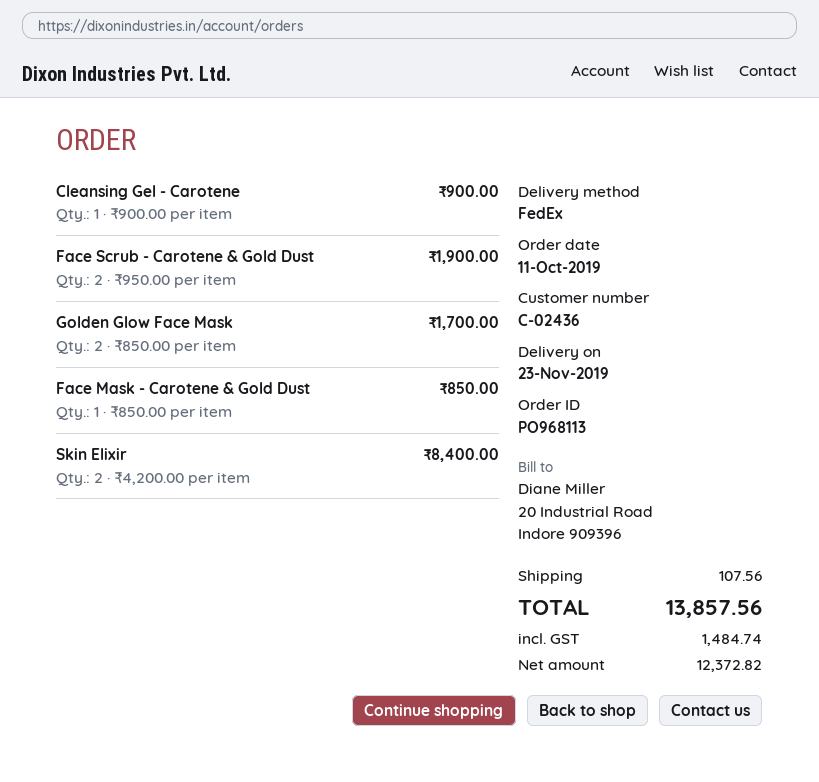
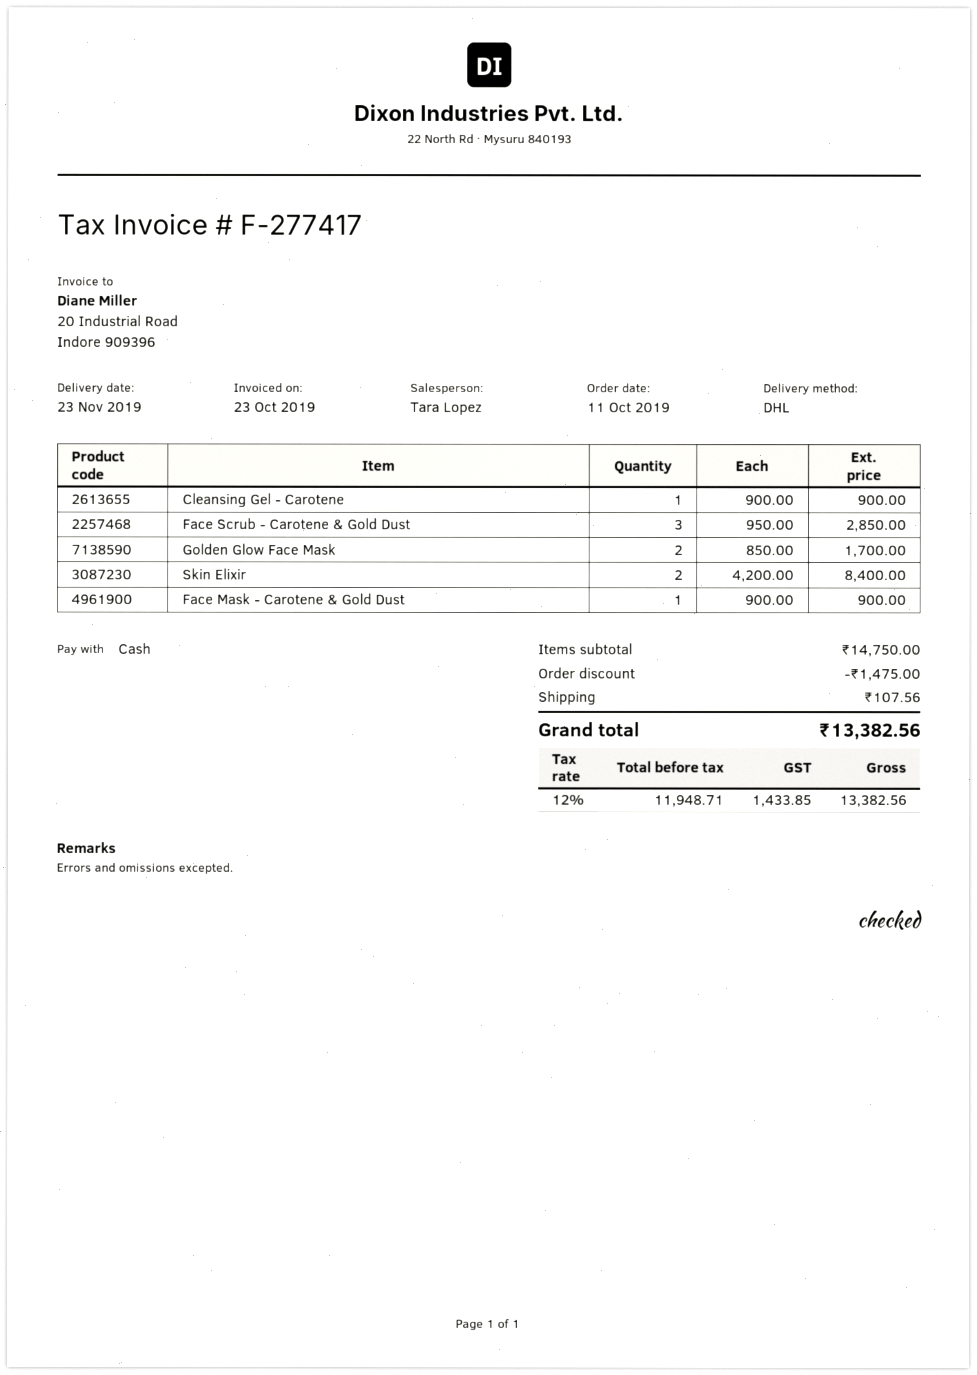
shipping method: FedEx -> DHL
Face Scrub - Carotene & Gold Dust: 2 x 950.00 = 1900.00 -> 3 x 950.00 = 2850.00
Face Mask - Carotene & Gold Dust: 1 x 850.00 = 850.00 -> 1 x 900.00 = 900.00
discount: none -> 1475.00
net: 12372.82 -> 11948.71
tax: 1484.74 -> 1433.85
total: 13857.56 -> 13382.56

